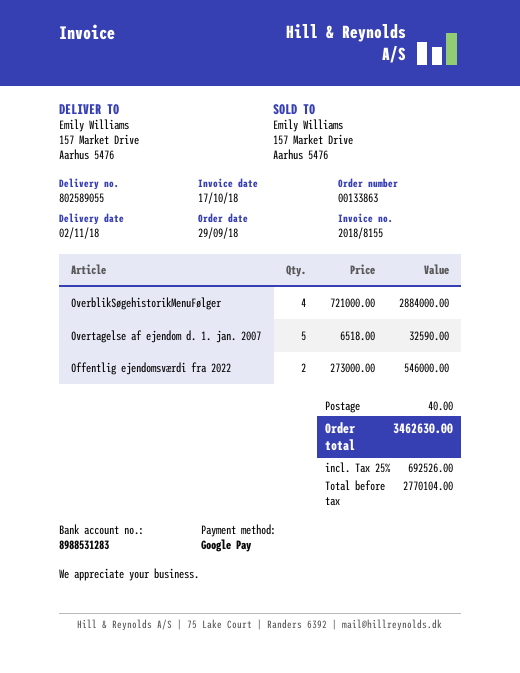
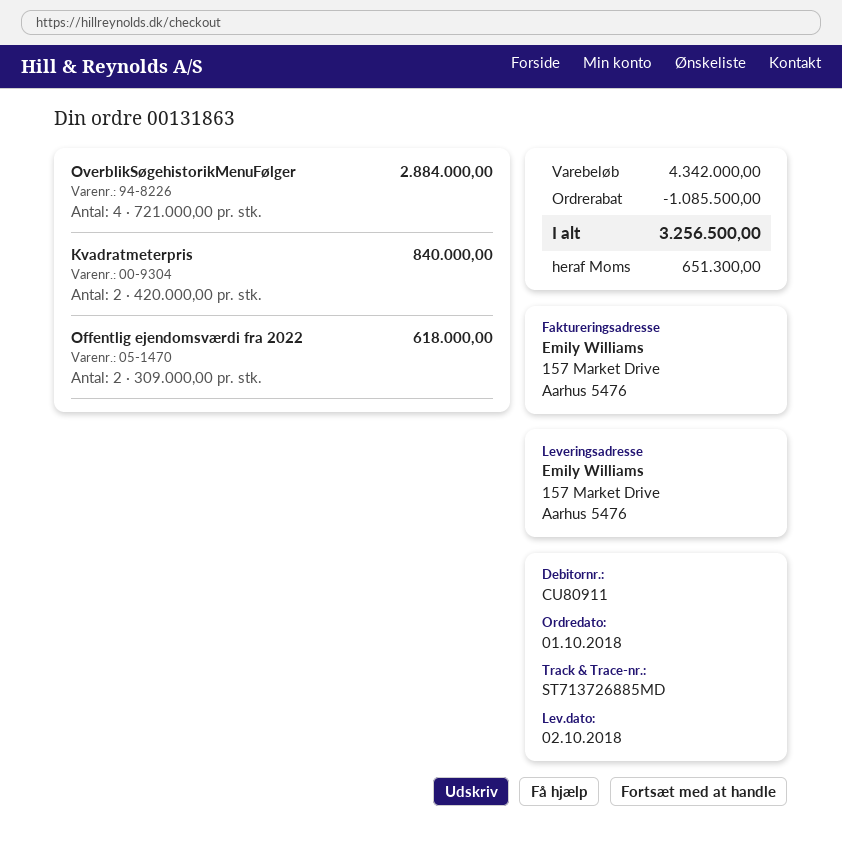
order number: 00133863 -> 00131863
order date: 2018-09-29 -> 2018-10-01
delivery date: 2018-11-02 -> 2018-10-02
Overtagelse af ejendom d. 1. jan. 2007: 5 x 6518.00 = 32590.00 -> none
Offentlig ejendomsværdi fra 2022: 2 x 273000.00 = 546000.00 -> 2 x 309000.00 = 618000.00
Kvadratmeterpris: none -> 2 x 420000.00 = 840000.00
discount: none -> 1085500.00
shipping: 40.00 -> none
tax: 692526.00 -> 651300.00
total: 3462630.00 -> 3256500.00

